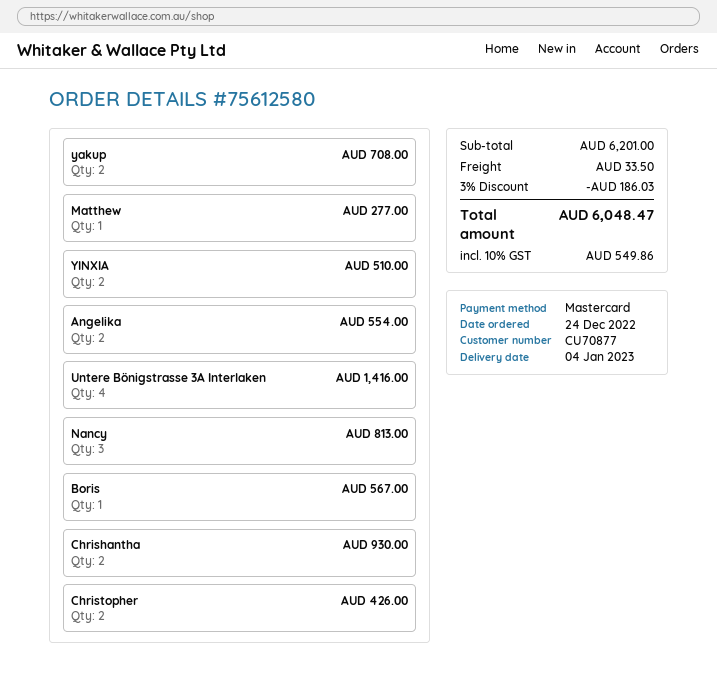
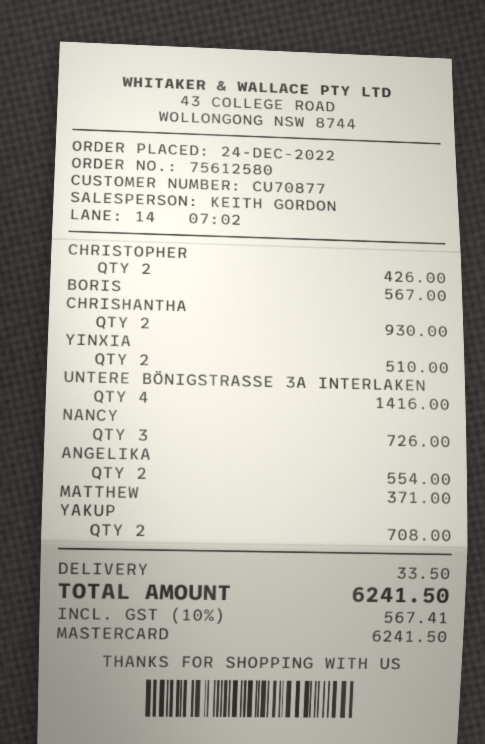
Matthew: 1 for 277.00 -> 1 for 371.00
Nancy: 3 for 813.00 -> 3 for 726.00
discount: 3% = 186.03 -> none
tax: 10% = 549.86 -> 10% = 567.41
total: 6048.47 -> 6241.50

